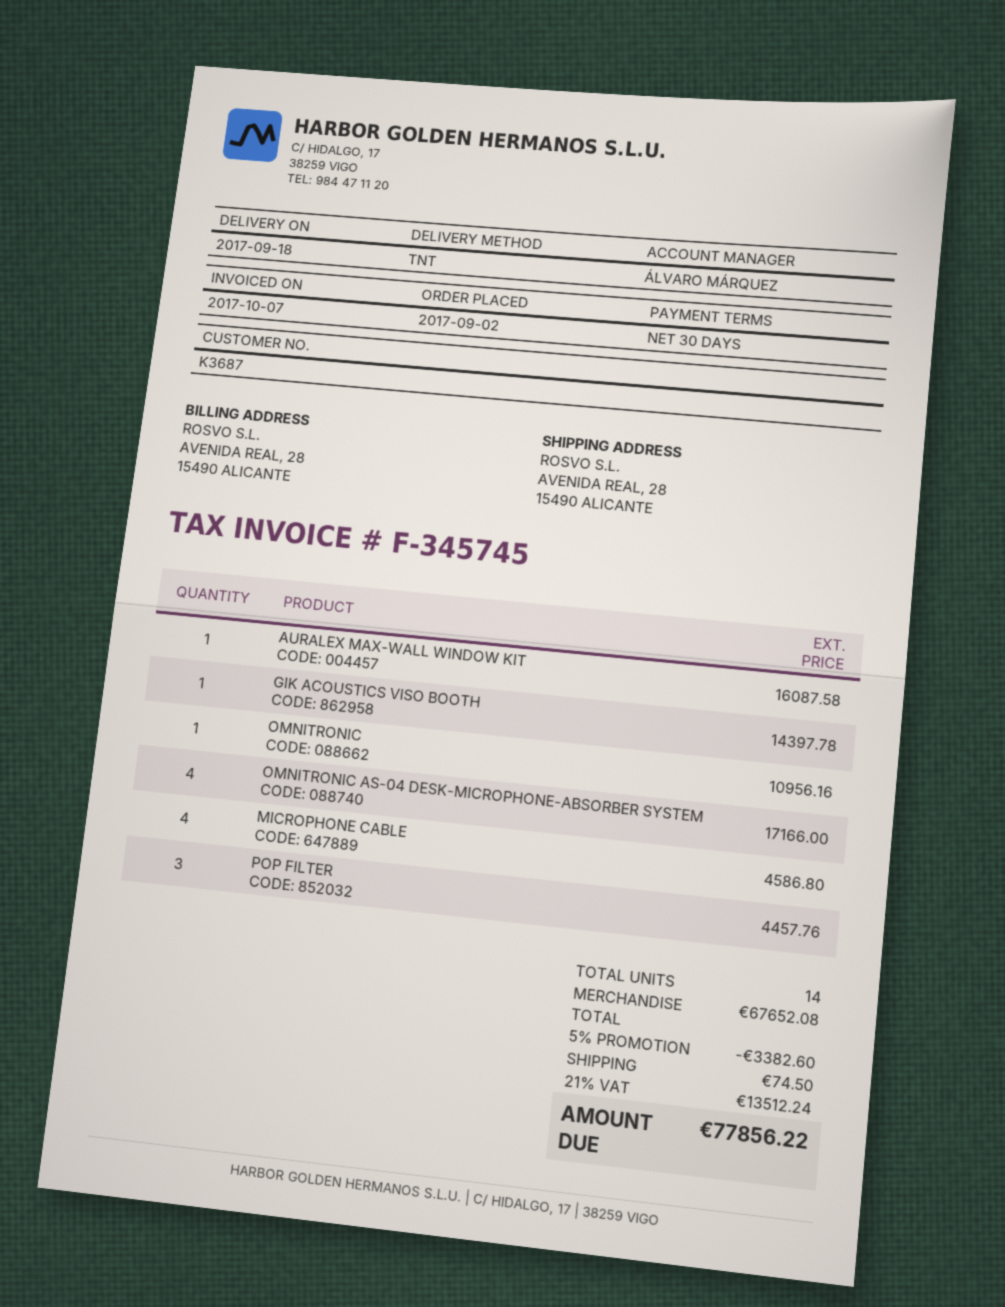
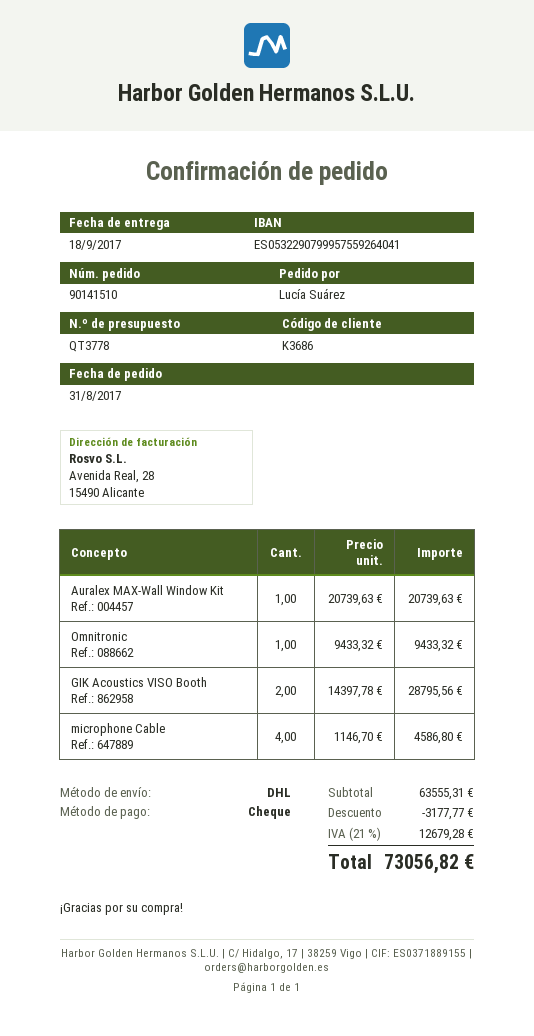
order date: 2017-09-02 -> 2017-08-31
customer number: K3687 -> K3686
shipping method: TNT -> DHL
AURALEX MAX-WALL WINDOW KIT: 1 for 16087.58 -> 1 for 20739.63
GIK ACOUSTICS VISO BOOTH: 1 for 14397.78 -> 2 for 28795.56
OMNITRONIC: 1 for 10956.16 -> 1 for 9433.32
OMNITRONIC AS-04 DESK-MICROPHONE-ABSORBER SYSTEM: 4 for 17166.00 -> none
POP FILTER: 3 for 4457.76 -> none
subtotal: 67652.08 -> 63555.31
discount: 3382.60 -> 3177.77
shipping: 74.50 -> none
tax: 21% = 13512.24 -> 21% = 12679.28
total: 77856.22 -> 73056.82

